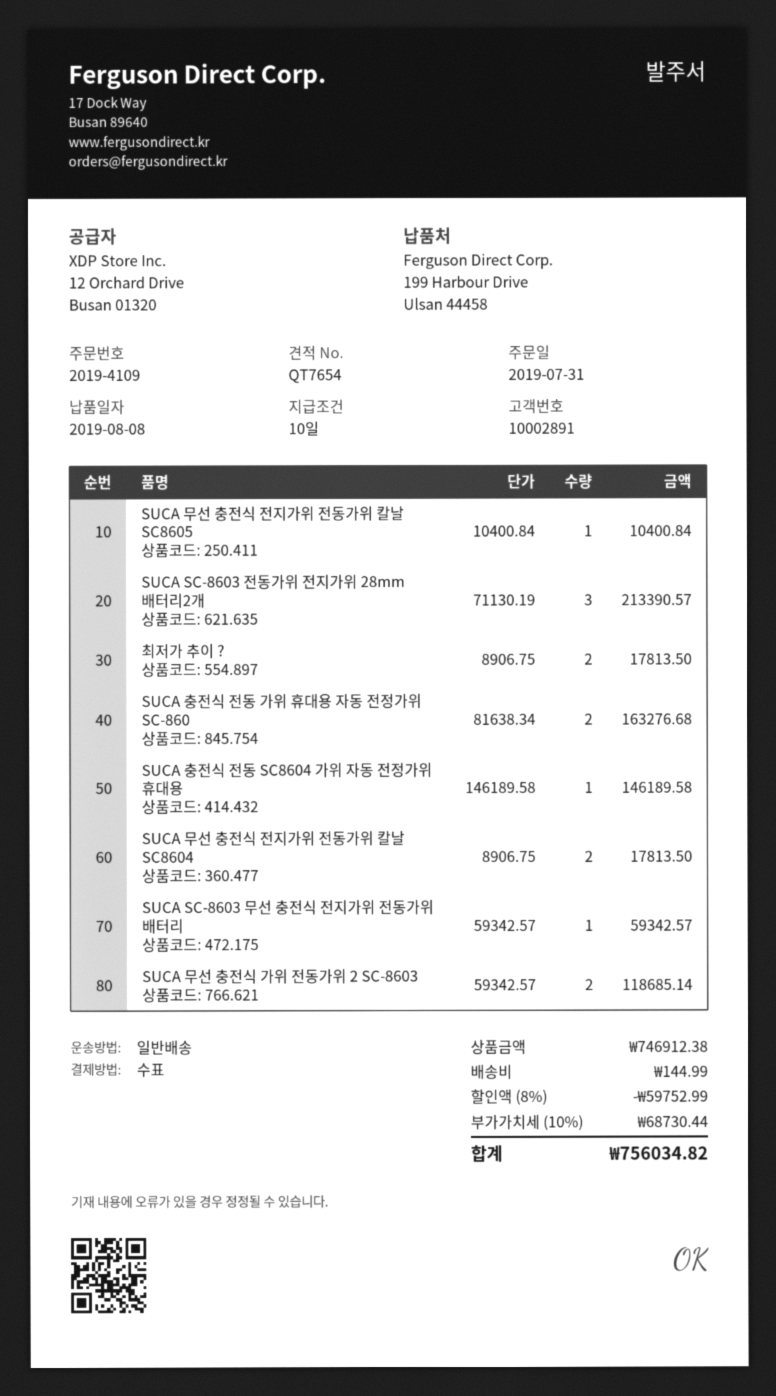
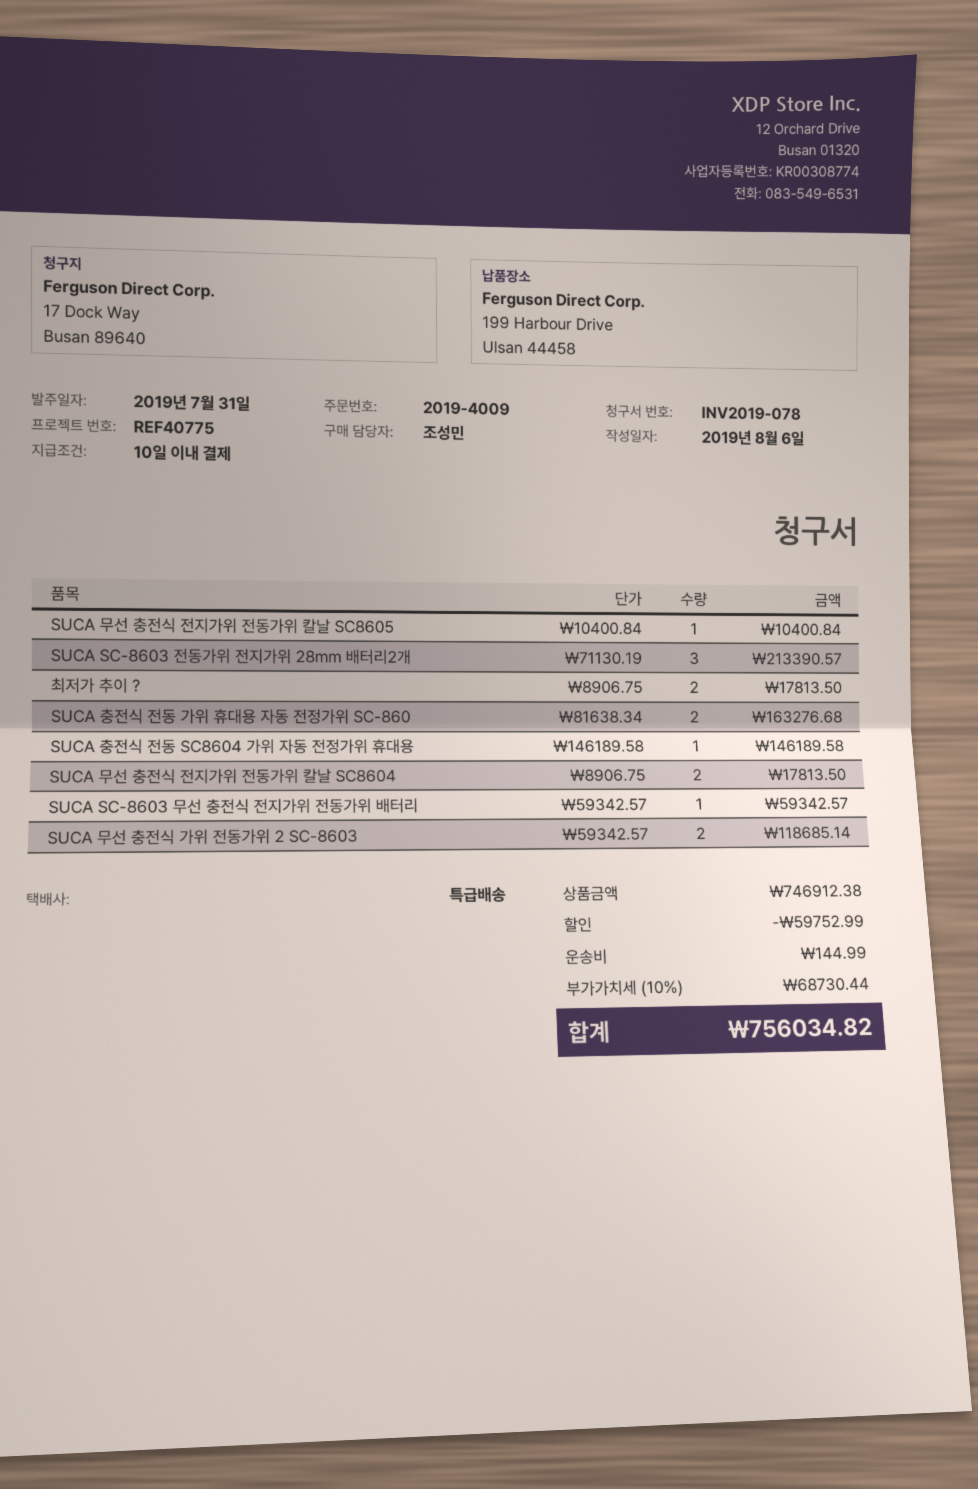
order number: 2019-4109 -> 2019-4009
shipping method: standard -> express

